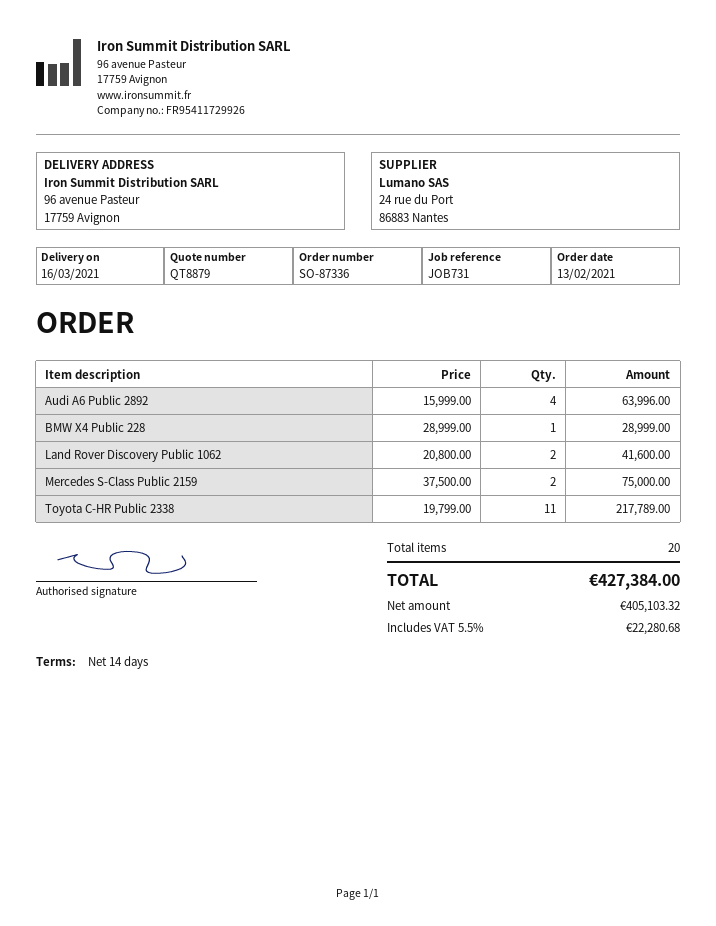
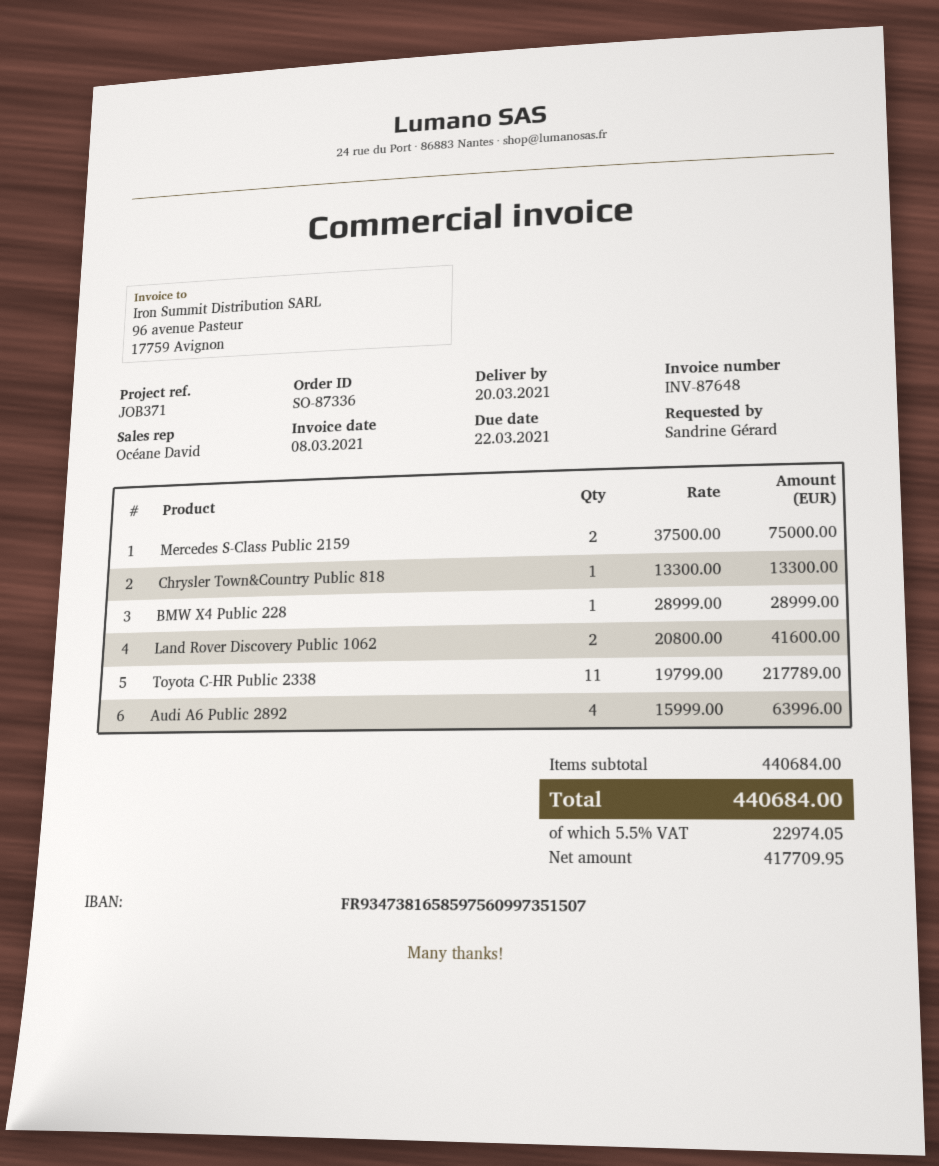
delivery date: 2021-03-16 -> 2021-03-20
reference: JOB731 -> JOB371
Chrysler Town&Country Public 818: none -> 1 x 13300.00 = 13300.00
net: 405103.32 -> 417709.95
tax: 5.5% = 22280.68 -> 5.5% = 22974.05
total: 427384.00 -> 440684.00

